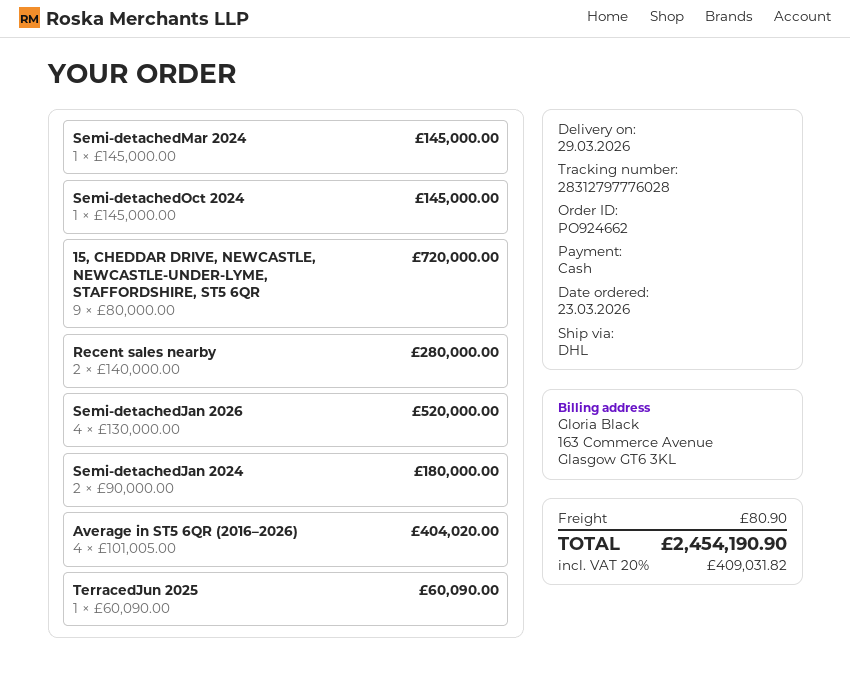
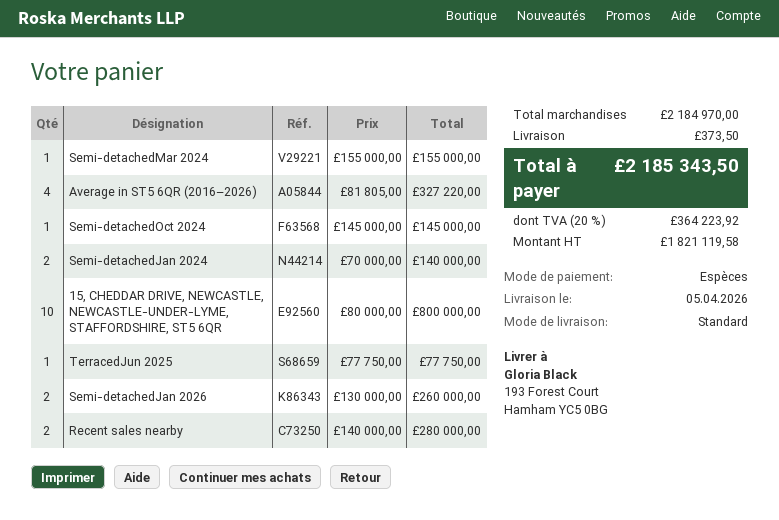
delivery date: 2026-03-29 -> 2026-04-05
shipping method: DHL -> standard
Semi-detachedMar 2024: 1 x 145000.00 = 145000.00 -> 1 x 155000.00 = 155000.00
15, CHEDDAR DRIVE, NEWCASTLE, NEWCASTLE-UNDER-LYME, STAFFORDSHIRE, ST5 6QR: 9 x 80000.00 = 720000.00 -> 10 x 80000.00 = 800000.00
Semi-detachedJan 2026: 4 x 130000.00 = 520000.00 -> 2 x 130000.00 = 260000.00
Semi-detachedJan 2024: 2 x 90000.00 = 180000.00 -> 2 x 70000.00 = 140000.00
Average in ST5 6QR (2016–2026): 4 x 101005.00 = 404020.00 -> 4 x 81805.00 = 327220.00
TerracedJun 2025: 1 x 60090.00 = 60090.00 -> 1 x 77750.00 = 77750.00
shipping: 80.90 -> 373.50
tax: 20% = 409031.82 -> 20% = 364223.92
total: 2454190.90 -> 2185343.50

